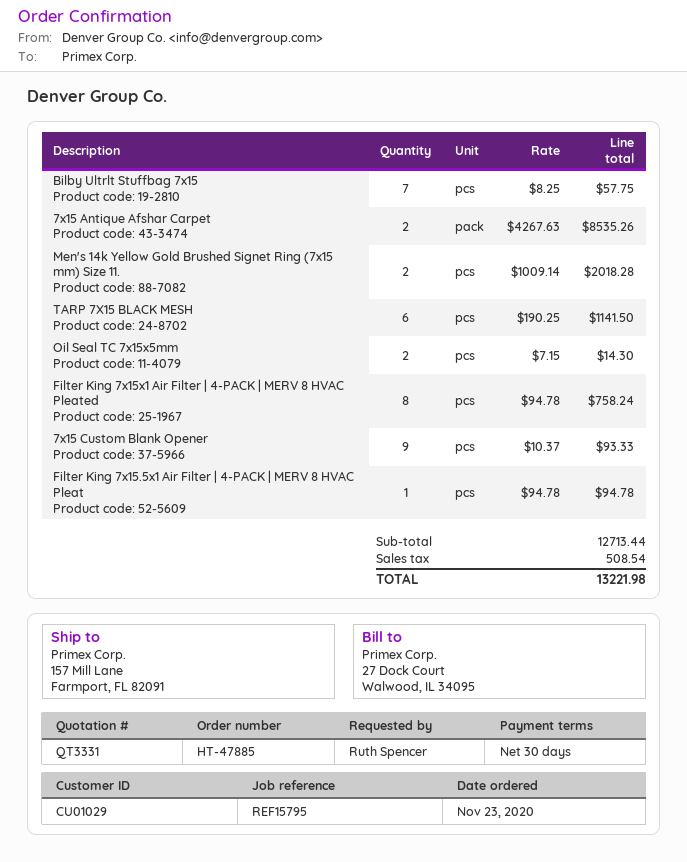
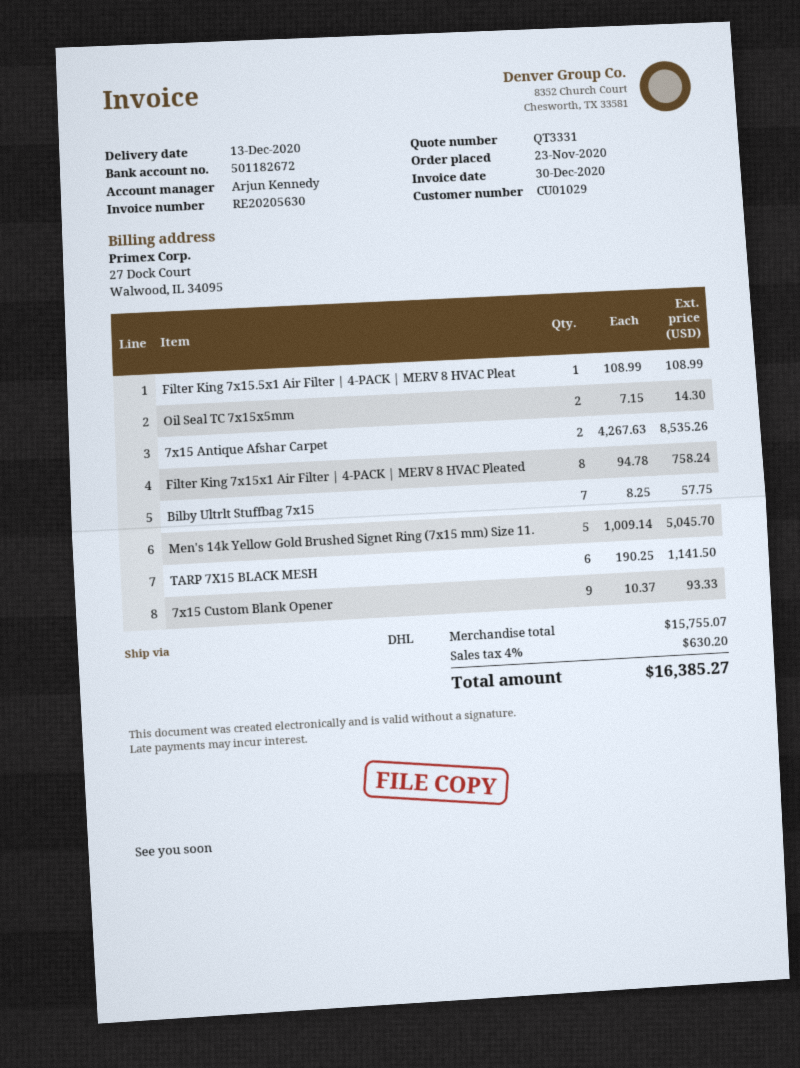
Men's 14k Yellow Gold Brushed Signet Ring (7x15 mm) Size 11.: 2 x 1009.14 = 2018.28 -> 5 x 1009.14 = 5045.70
Filter King 7x15.5x1 Air Filter | 4-PACK | MERV 8 HVAC Pleat: 1 x 94.78 = 94.78 -> 1 x 108.99 = 108.99
subtotal: 12713.44 -> 15755.07
tax: 508.54 -> 630.20
total: 13221.98 -> 16385.27

